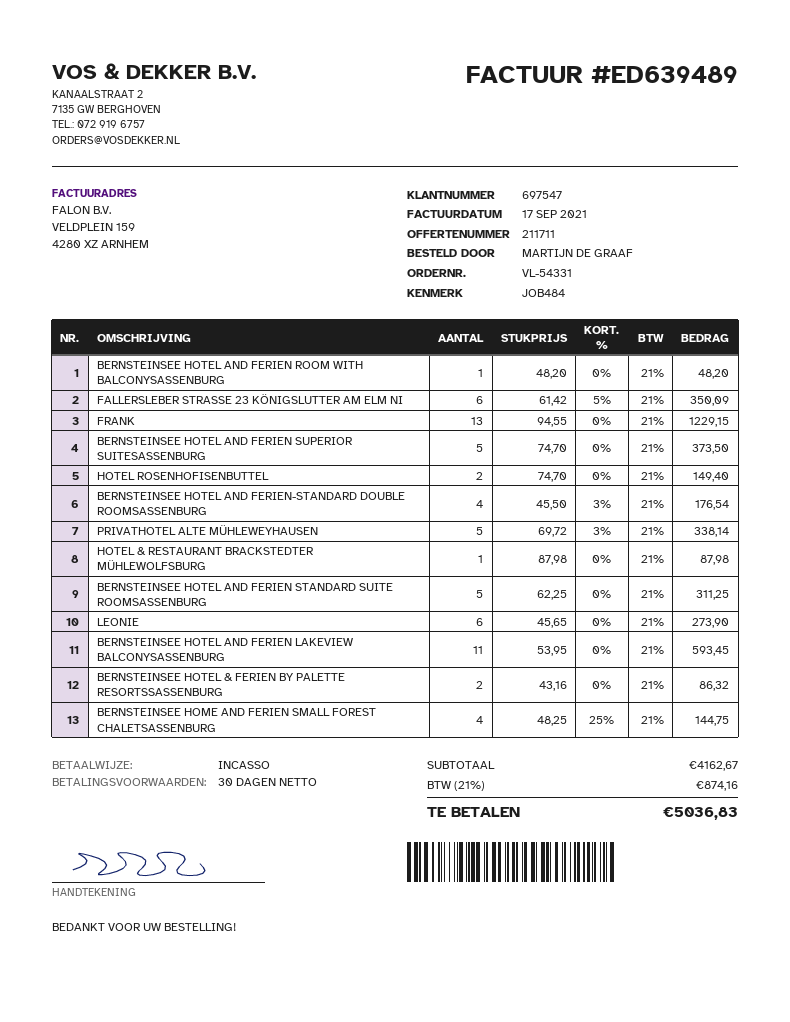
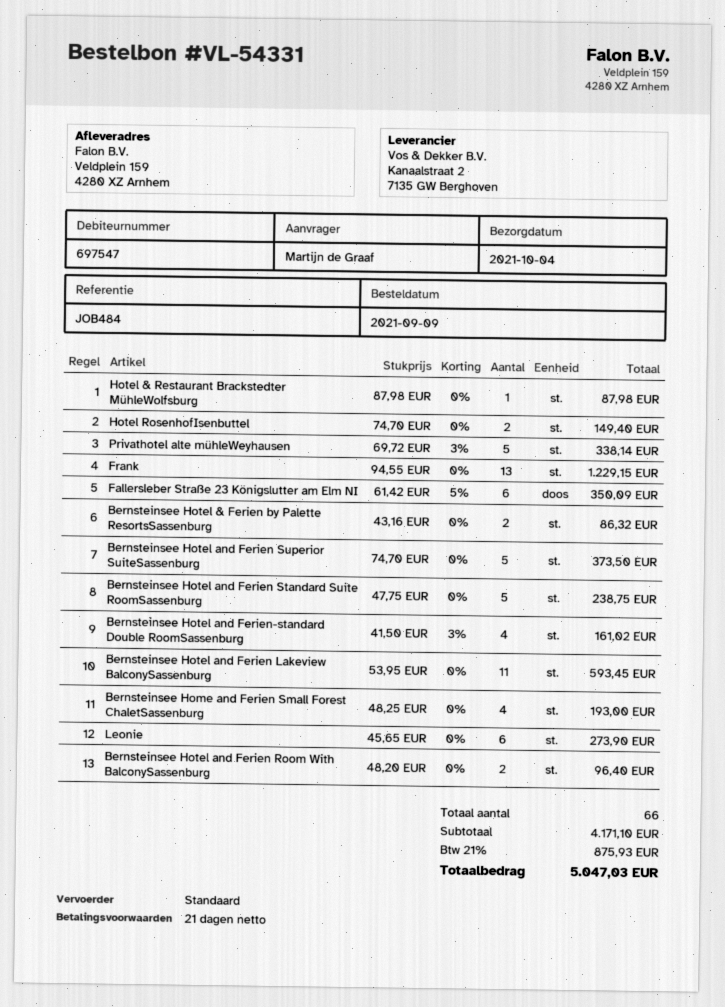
payment terms: 30 days -> 21 days
BERNSTEINSEE HOTEL AND FERIEN ROOM WITH BALCONYSASSENBURG: 1 x 48.20 = 48.20 -> 2 x 48.20 = 96.40
BERNSTEINSEE HOTEL AND FERIEN-STANDARD DOUBLE ROOMSASSENBURG: 4 x 45.50 - 3% = 176.54 -> 4 x 41.50 - 3% = 161.02
BERNSTEINSEE HOTEL AND FERIEN STANDARD SUITE ROOMSASSENBURG: 5 x 62.25 = 311.25 -> 5 x 47.75 = 238.75
BERNSTEINSEE HOME AND FERIEN SMALL FOREST CHALETSASSENBURG: 4 x 48.25 - 25% = 144.75 -> 4 x 48.25 = 193.00
subtotal: 4162.67 -> 4171.10
tax: 21% = 874.16 -> 21% = 875.93
total: 5036.83 -> 5047.03

